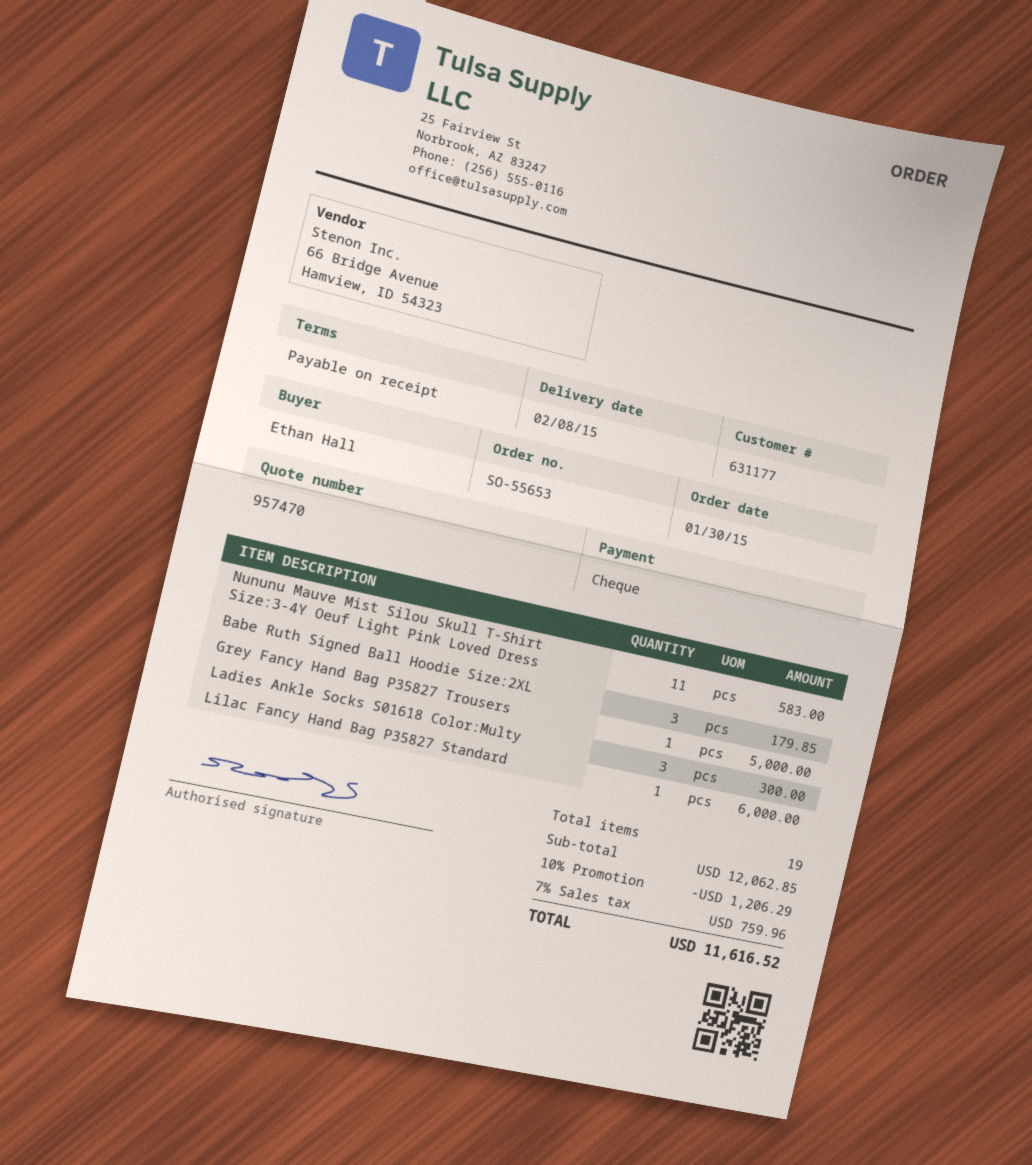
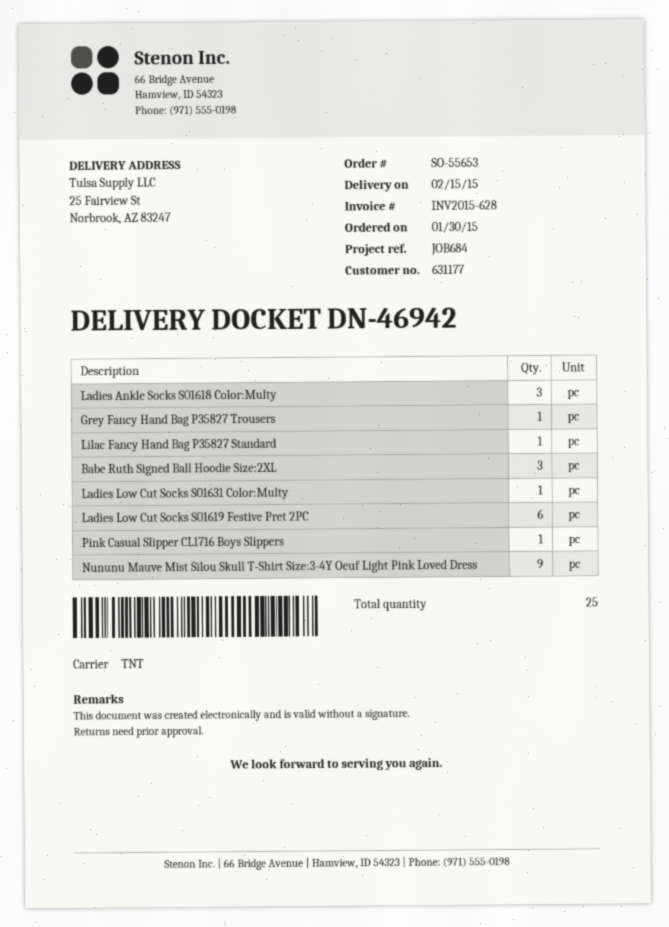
delivery date: 2015-02-08 -> 2015-02-15
Nununu Mauve Mist Silou Skull T-Shirt Size:3-4Y Oeuf Light Pink Loved Dress: 11 -> 9
Ladies Low Cut Socks S01631 Color:Multy: none -> 1
Ladies Low Cut Socks S01619 Festive Pret 2PC: none -> 6
Pink Casual Slipper CL1716 Boys Slippers: none -> 1
total quantity: 19 -> 25

